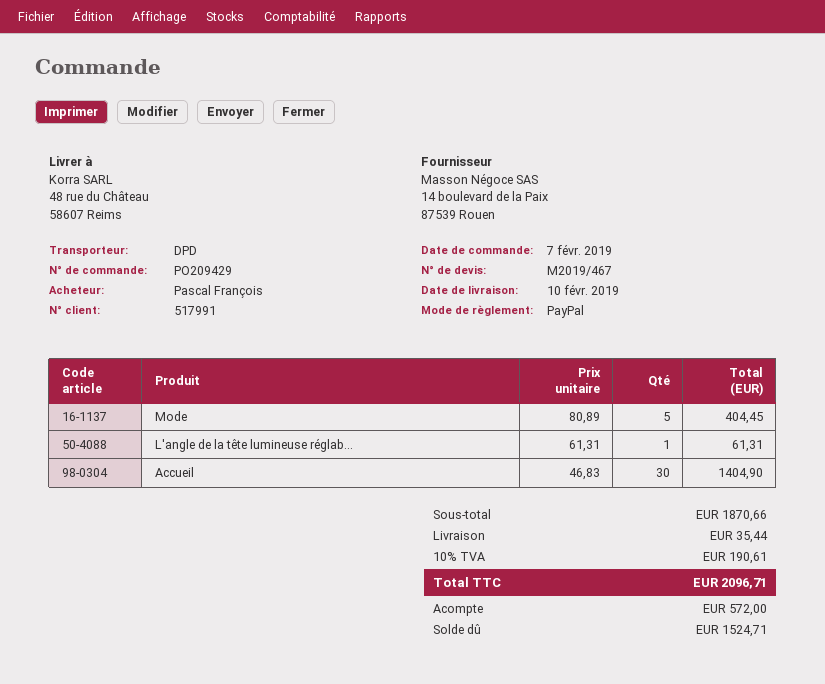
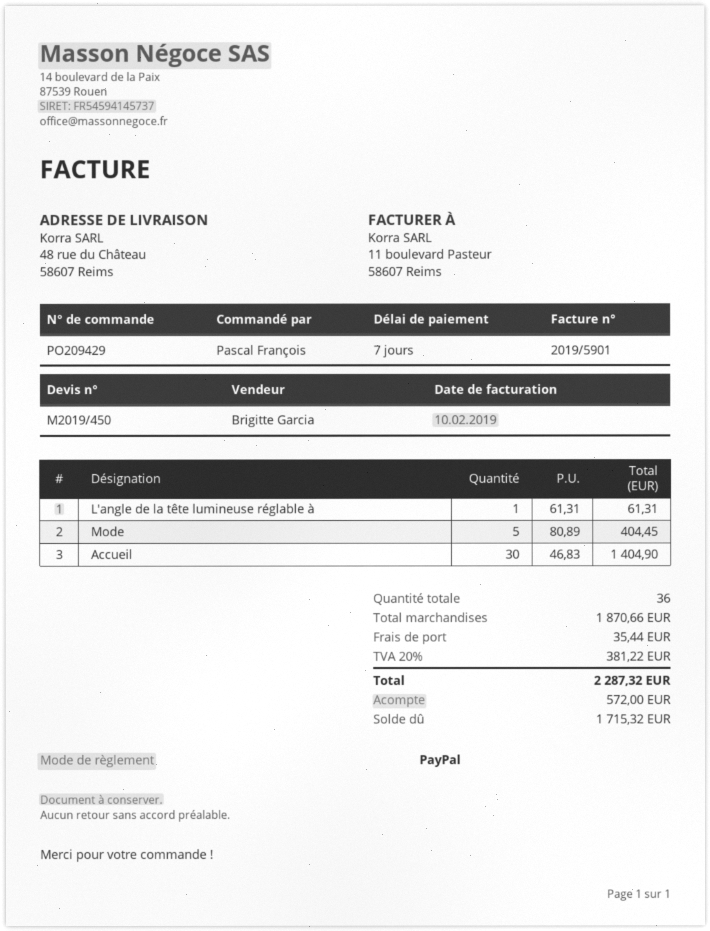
quote number: M2019/467 -> M2019/450
tax: 10% = 190.61 -> 20% = 381.22
total: 2096.71 -> 2287.32
balance: 1524.71 -> 1715.32

